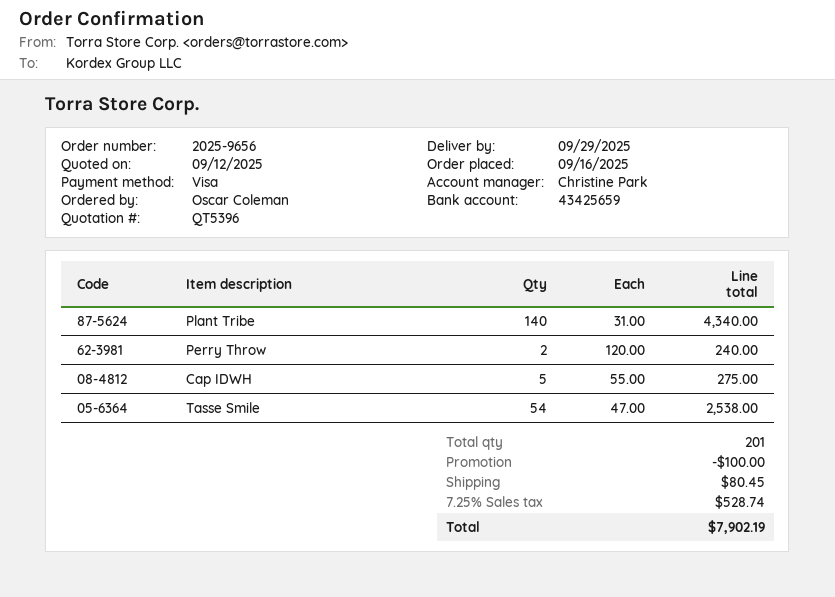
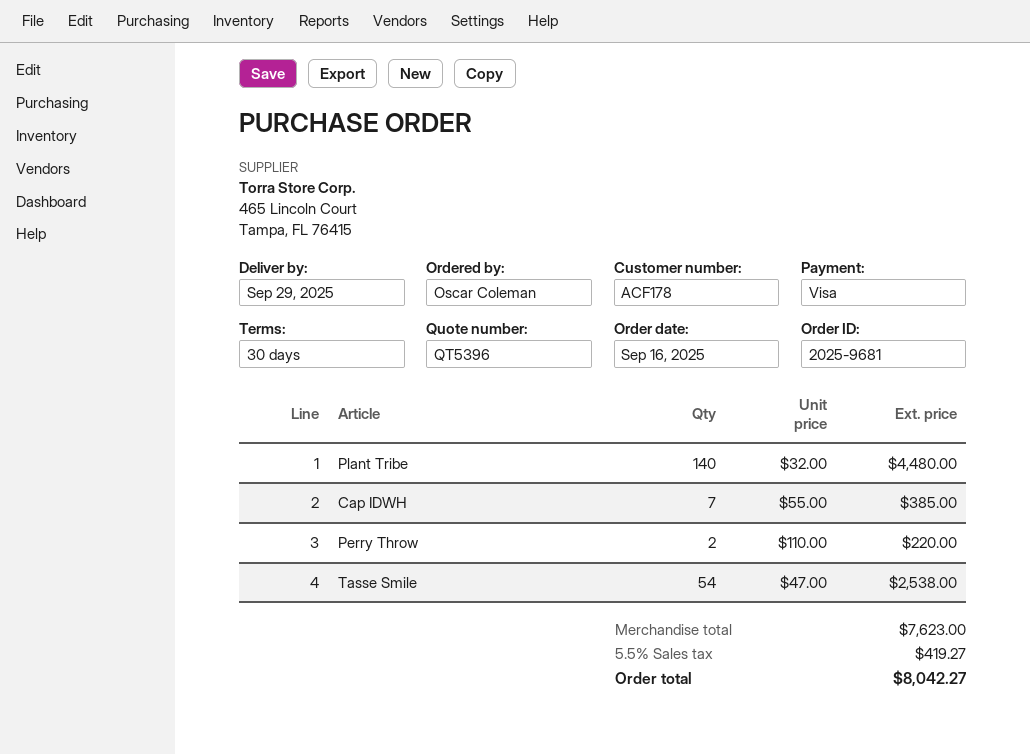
order number: 2025-9656 -> 2025-9681
Plant Tribe: 140 x 31.00 = 4340.00 -> 140 x 32.00 = 4480.00
Perry Throw: 2 x 120.00 = 240.00 -> 2 x 110.00 = 220.00
Cap IDWH: 5 x 55.00 = 275.00 -> 7 x 55.00 = 385.00
discount: 100.00 -> none
shipping: 80.45 -> none
tax: 7.25% = 528.74 -> 5.5% = 419.27
total: 7902.19 -> 8042.27

